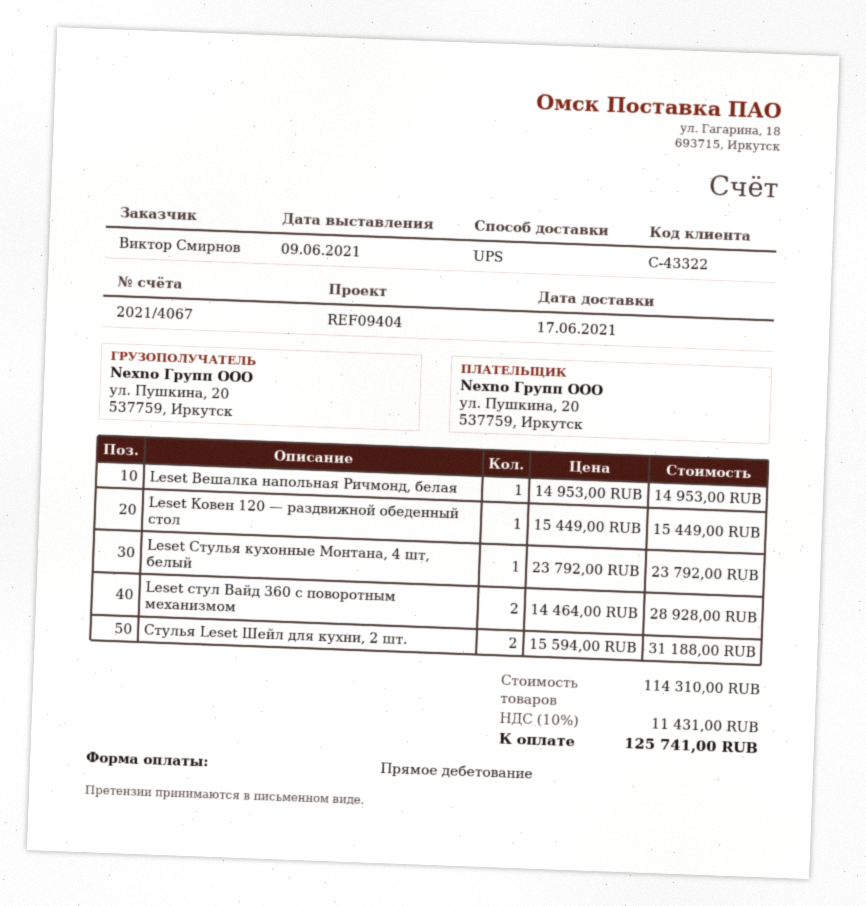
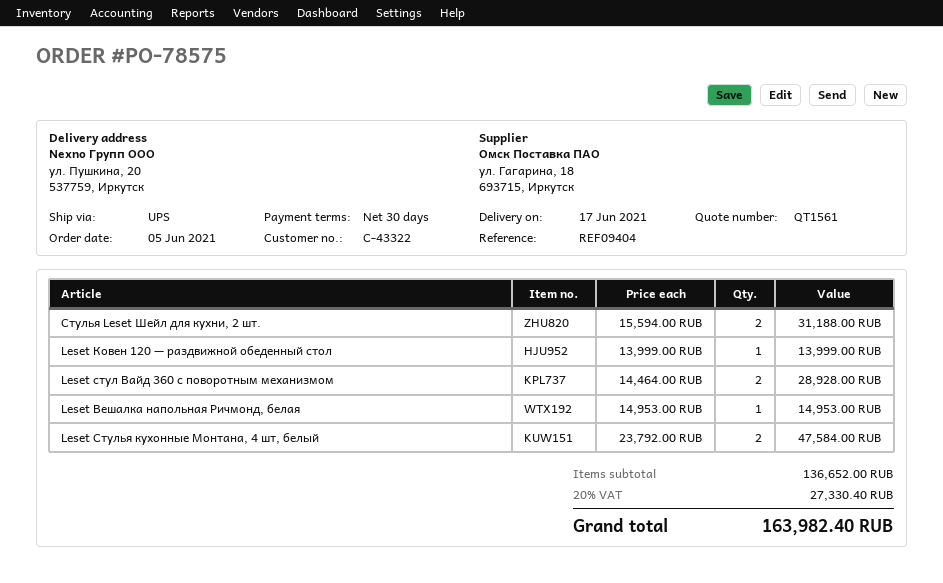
Leset Ковен 120 — раздвижной обеденный стол: 1 x 15449.00 = 15449.00 -> 1 x 13999.00 = 13999.00
Leset Стулья кухонные Монтана, 4 шт, белый: 1 x 23792.00 = 23792.00 -> 2 x 23792.00 = 47584.00
subtotal: 114310.00 -> 136652.00
tax: 10% = 11431.00 -> 20% = 27330.40
total: 125741.00 -> 163982.40

